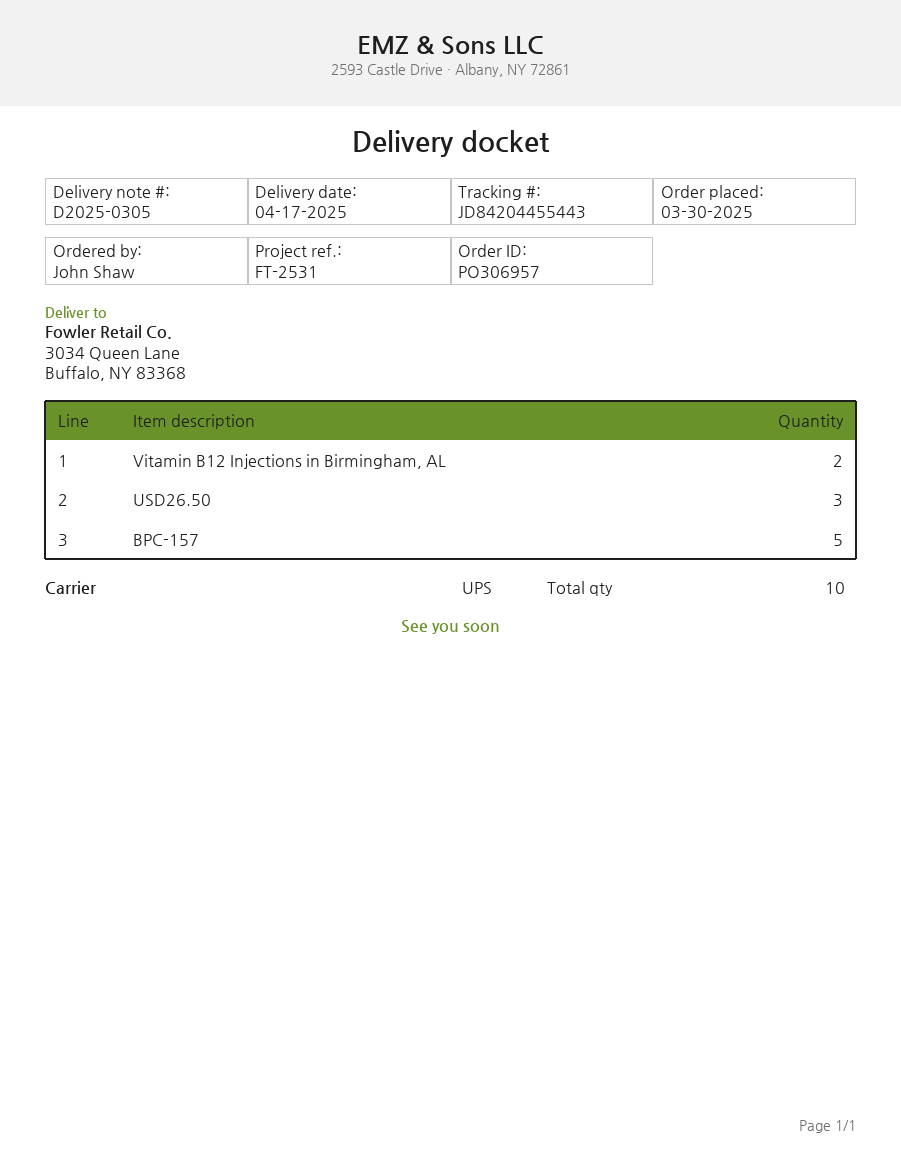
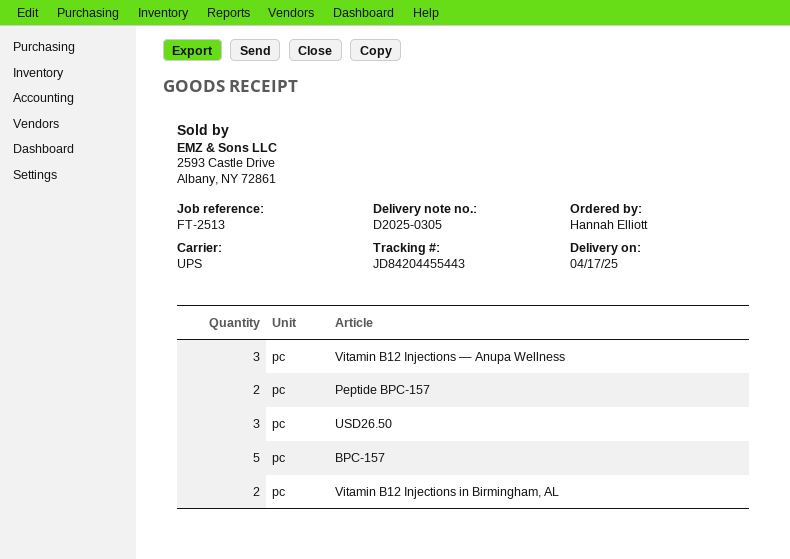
reference: FT-2531 -> FT-2513
ordered by: John Shaw -> Hannah Elliott
Vitamin B12 Injections — Anupa Wellness: none -> 3
Peptide BPC-157: none -> 2

